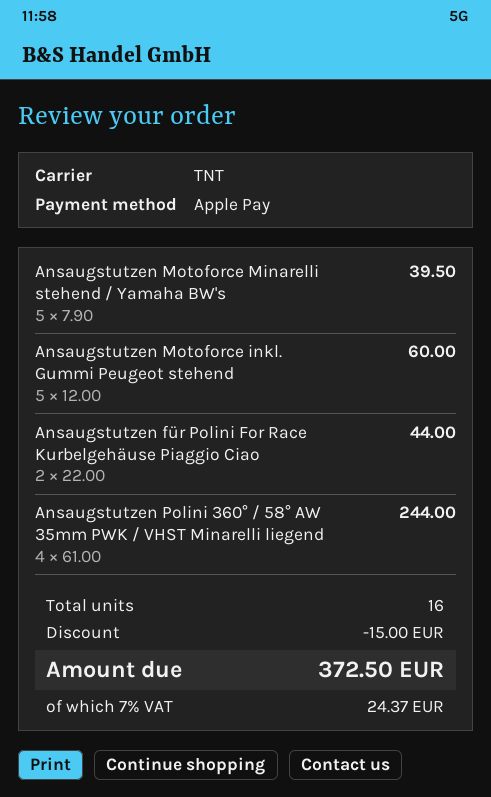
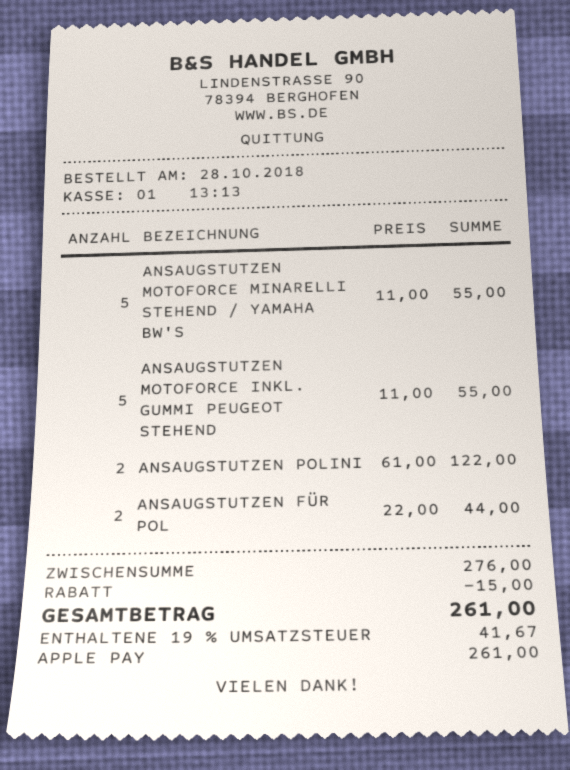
Ansaugstutzen Motoforce Minarelli stehend / Yamaha BW's: 5 x 7.90 = 39.50 -> 5 x 11.00 = 55.00
Ansaugstutzen Motoforce inkl. Gummi Peugeot stehend: 5 x 12.00 = 60.00 -> 5 x 11.00 = 55.00
Ansaugstutzen Polini 360° / 58° AW 35mm PWK / VHST Minarelli liegend: 4 x 61.00 = 244.00 -> 2 x 61.00 = 122.00
tax: 7% = 24.37 -> 19% = 41.67
total: 372.50 -> 261.00

